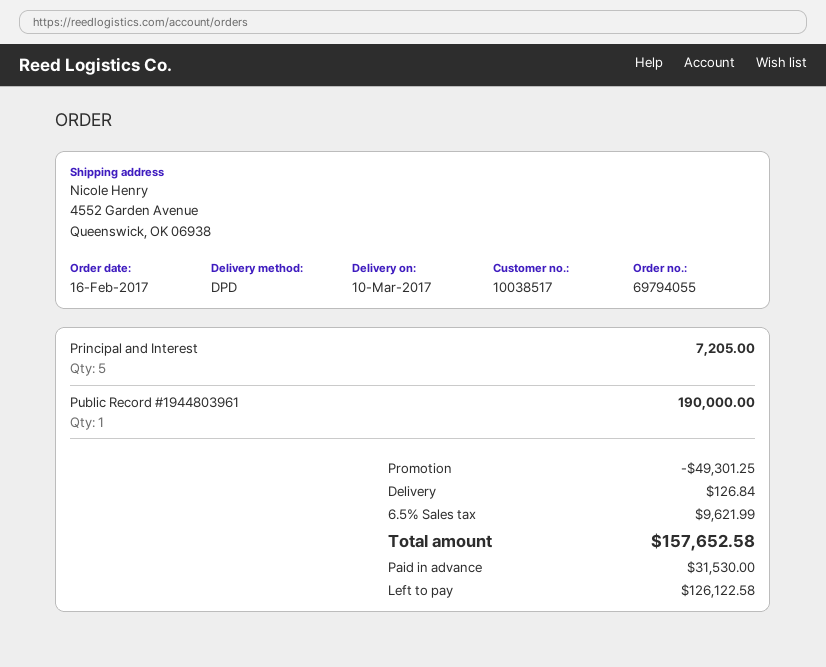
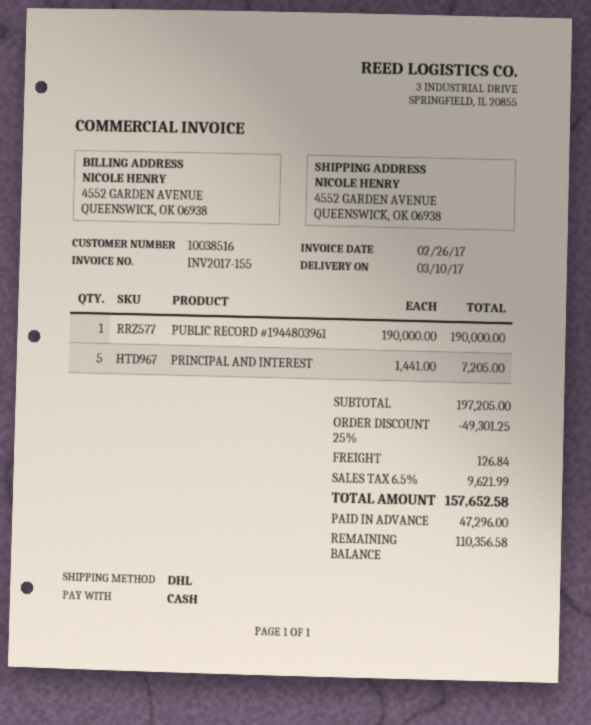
customer number: 10038517 -> 10038516
shipping method: DPD -> DHL
deposit: 31530.00 -> 47296.00
balance: 126122.58 -> 110356.58

